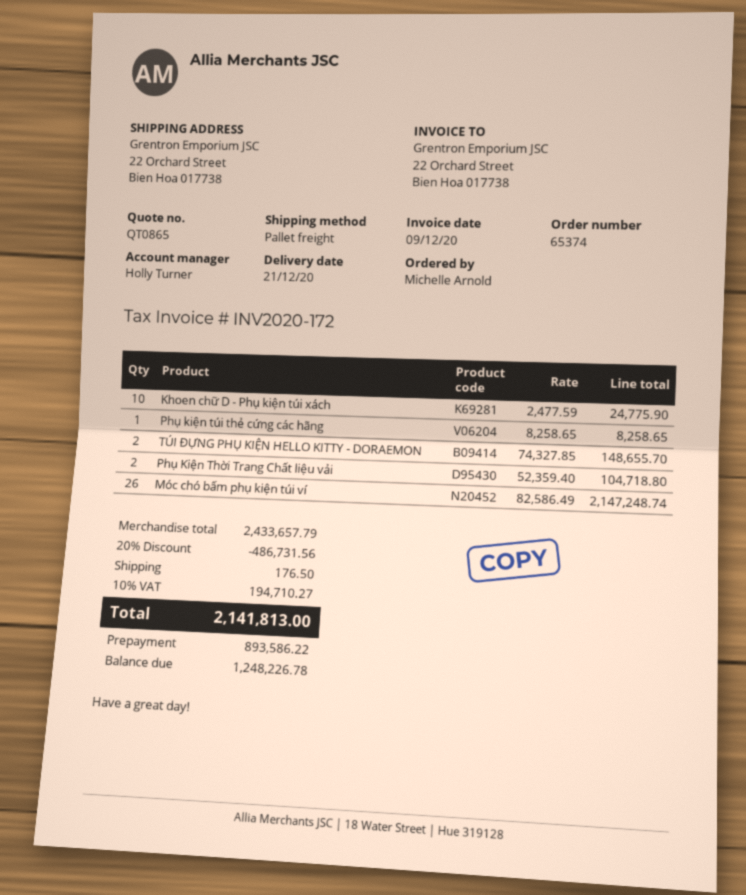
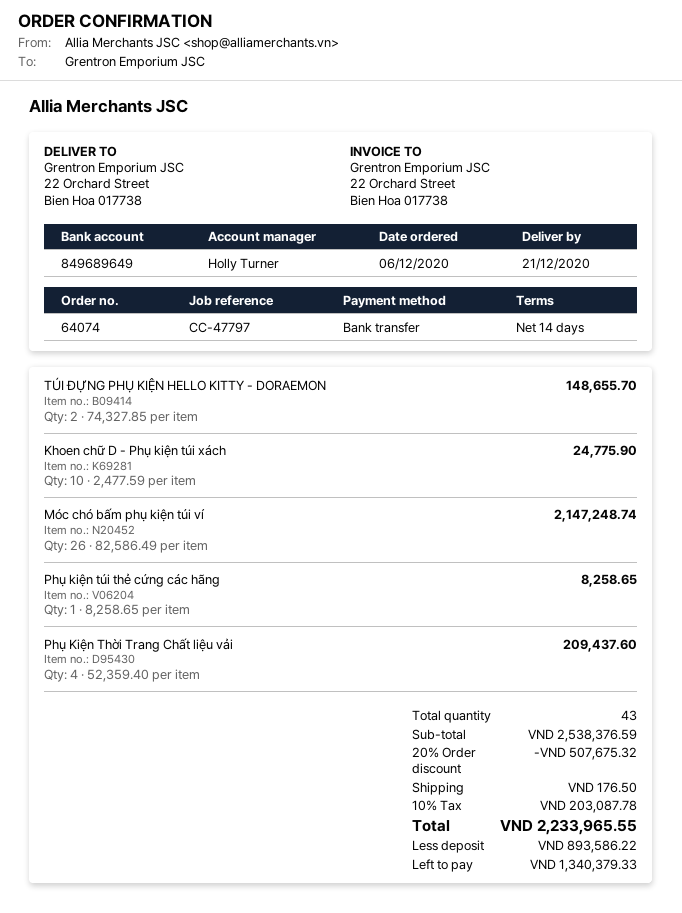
order number: 65374 -> 64074
Phụ Kiện Thời Trang Chất liệu vải: 2 x 52359.40 = 104718.80 -> 4 x 52359.40 = 209437.60
subtotal: 2433657.79 -> 2538376.59
discount: 20% = 486731.56 -> 20% = 507675.32
tax: 10% = 194710.27 -> 10% = 203087.78
total: 2141813.00 -> 2233965.55
balance: 1248226.78 -> 1340379.33

